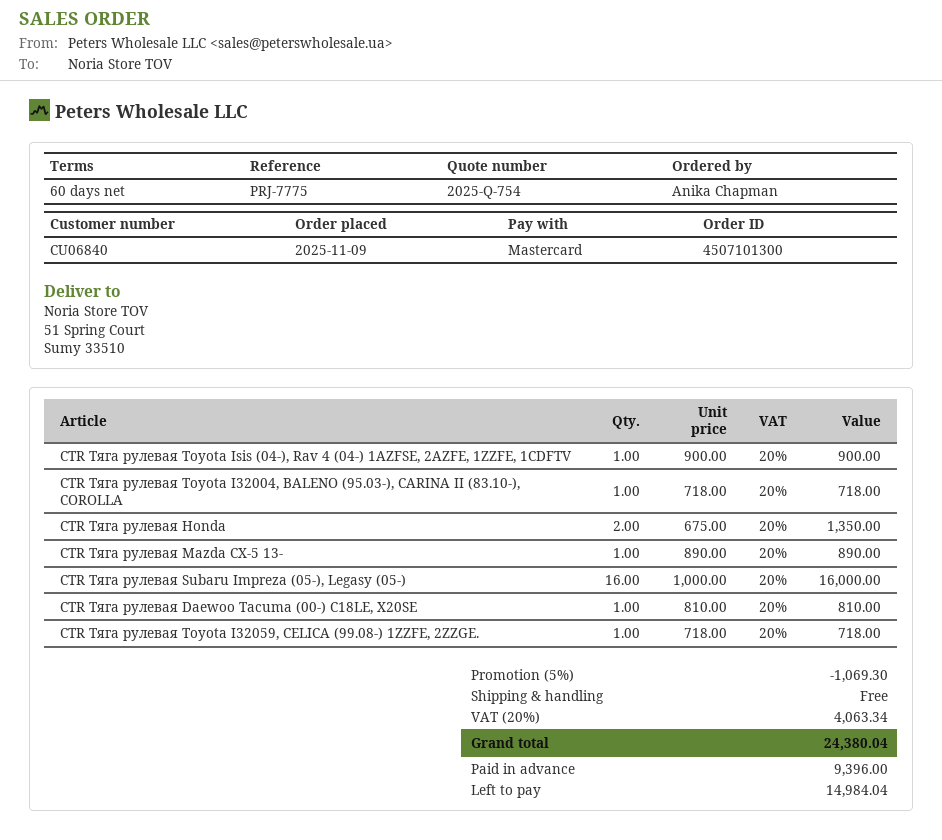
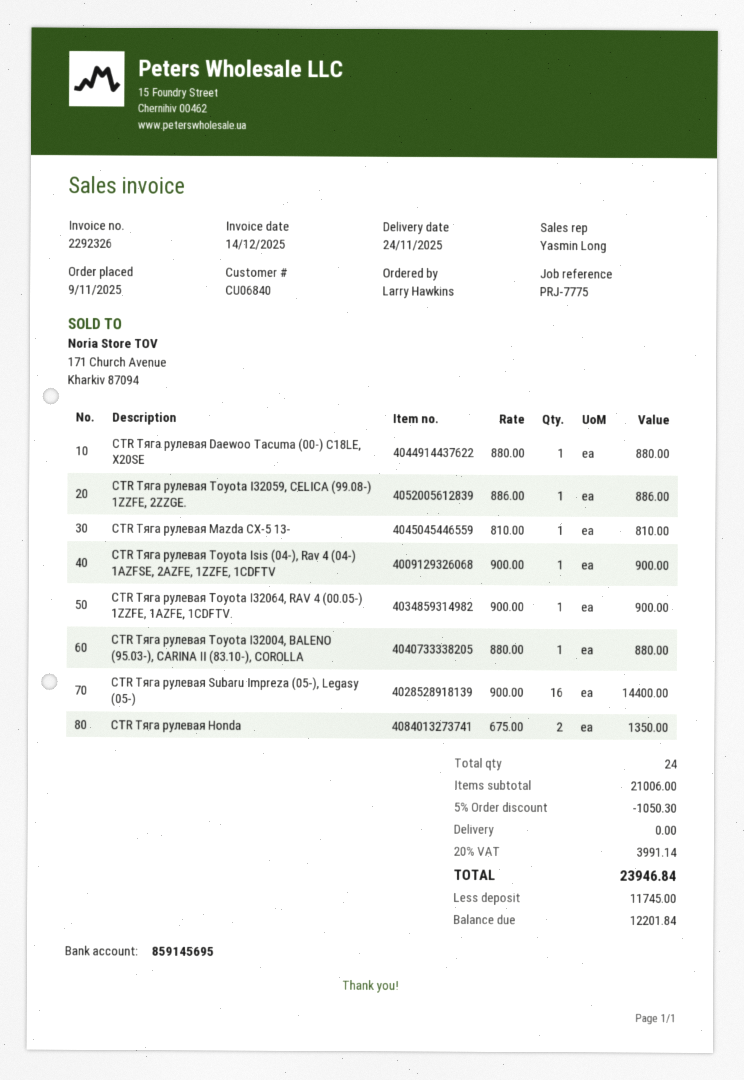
ordered by: Anika Chapman -> Larry Hawkins
CTR Тяга рулевая Toyota I32004, BALENO (95.03-), CARINA II (83.10-), COROLLA: 1 x 718.00 = 718.00 -> 1 x 880.00 = 880.00
CTR Тяга рулевая Mazda CX-5 13-: 1 x 890.00 = 890.00 -> 1 x 810.00 = 810.00
CTR Тяга рулевая Subaru Impreza (05-), Legasy (05-): 16 x 1000.00 = 16000.00 -> 16 x 900.00 = 14400.00
CTR Тяга рулевая Daewoo Tacuma (00-) C18LE, X20SE: 1 x 810.00 = 810.00 -> 1 x 880.00 = 880.00
CTR Тяга рулевая Toyota I32059, CELICA (99.08-) 1ZZFE, 2ZZGE.: 1 x 718.00 = 718.00 -> 1 x 886.00 = 886.00
CTR Тяга рулевая Toyota I32064, RAV 4 (00.05-) 1ZZFE, 1AZFE, 1CDFTV.: none -> 1 x 900.00 = 900.00
discount: 5% = 1069.30 -> 5% = 1050.30
tax: 20% = 4063.34 -> 20% = 3991.14
total: 24380.04 -> 23946.84
deposit: 9396.00 -> 11745.00
balance: 14984.04 -> 12201.84

